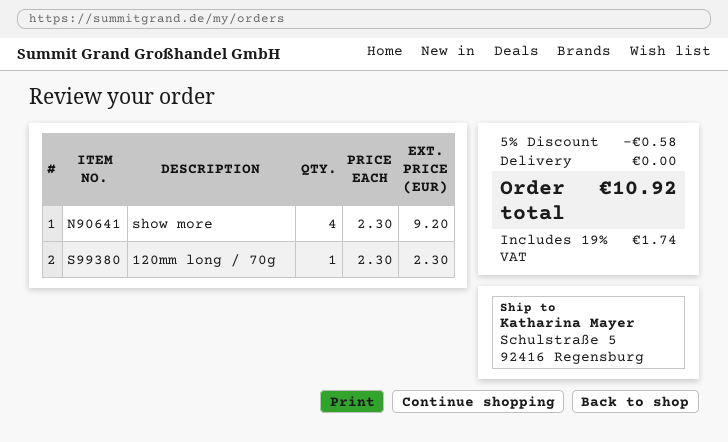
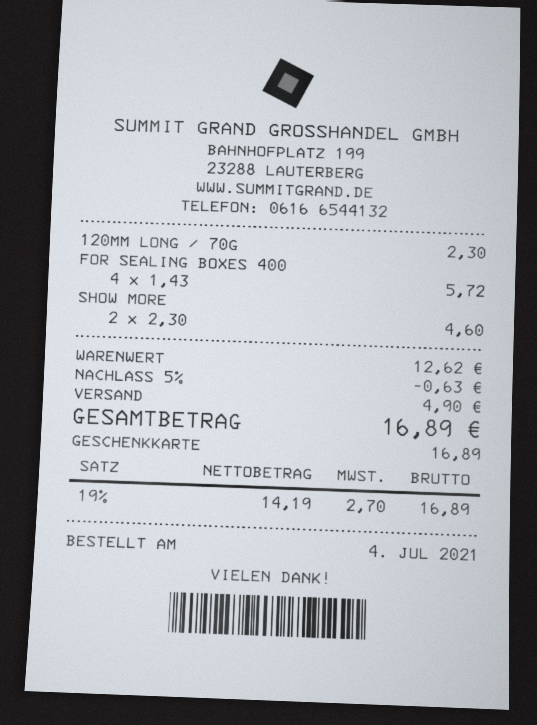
show more: 4 x 2.30 = 9.20 -> 2 x 2.30 = 4.60
FOR SEALING BOXES 400: none -> 4 x 1.43 = 5.72
discount: 5% = 0.58 -> 5% = 0.63
shipping: 0.00 -> 4.90
tax: 19% = 1.74 -> 19% = 2.70
total: 10.92 -> 16.89

